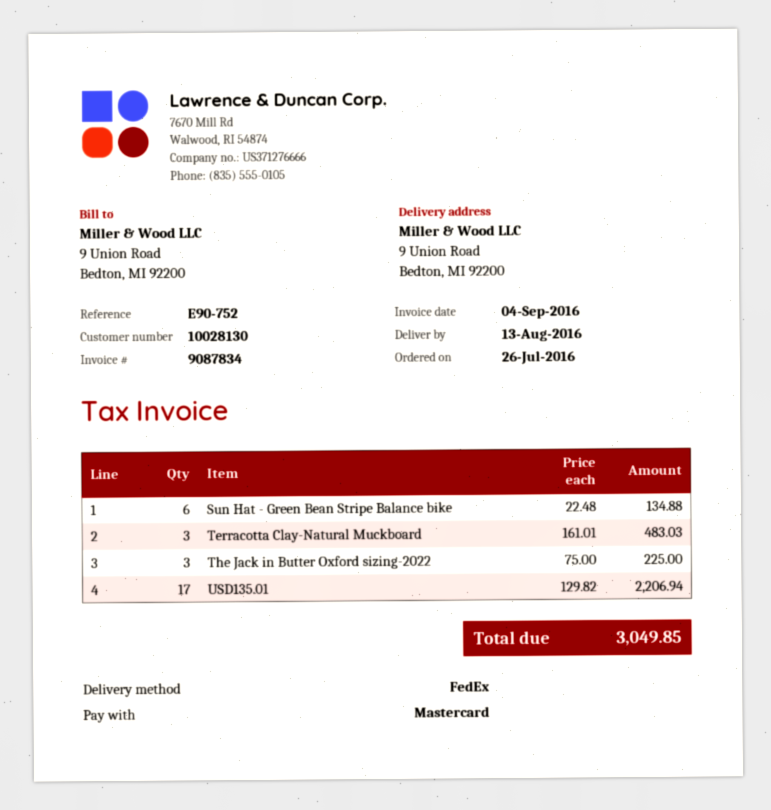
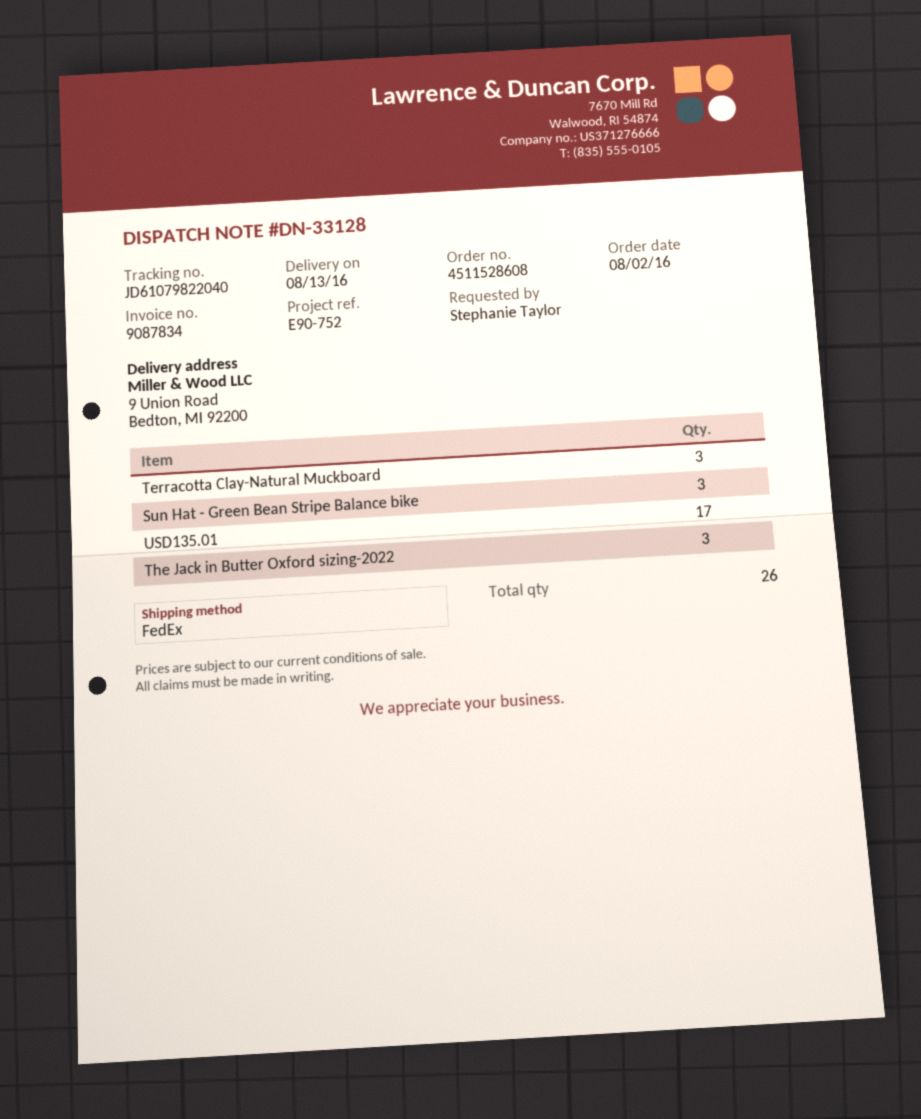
order date: 2016-07-26 -> 2016-08-02
Sun Hat - Green Bean Stripe Balance bike: 6 -> 3

